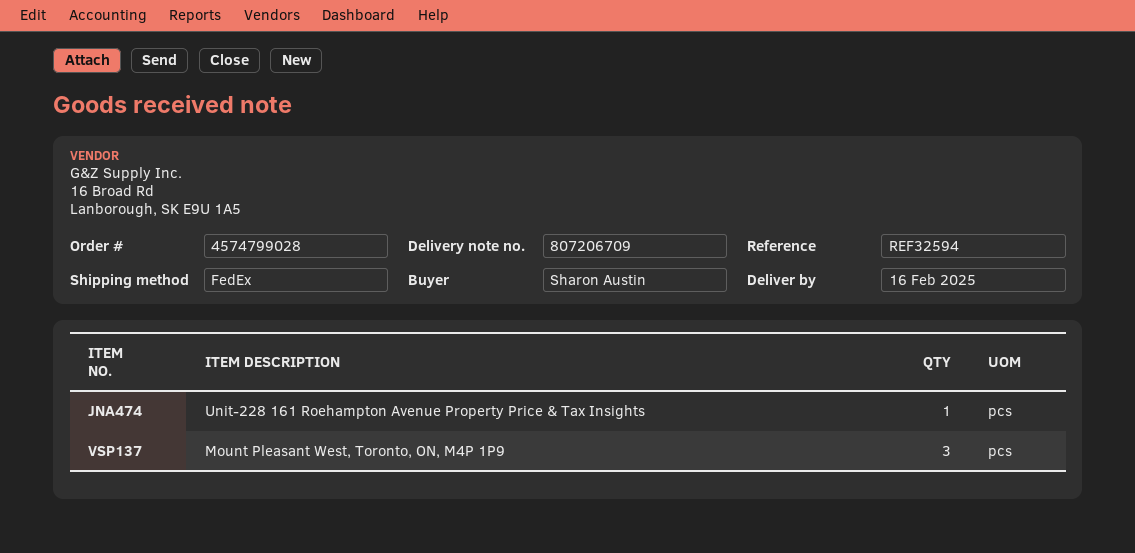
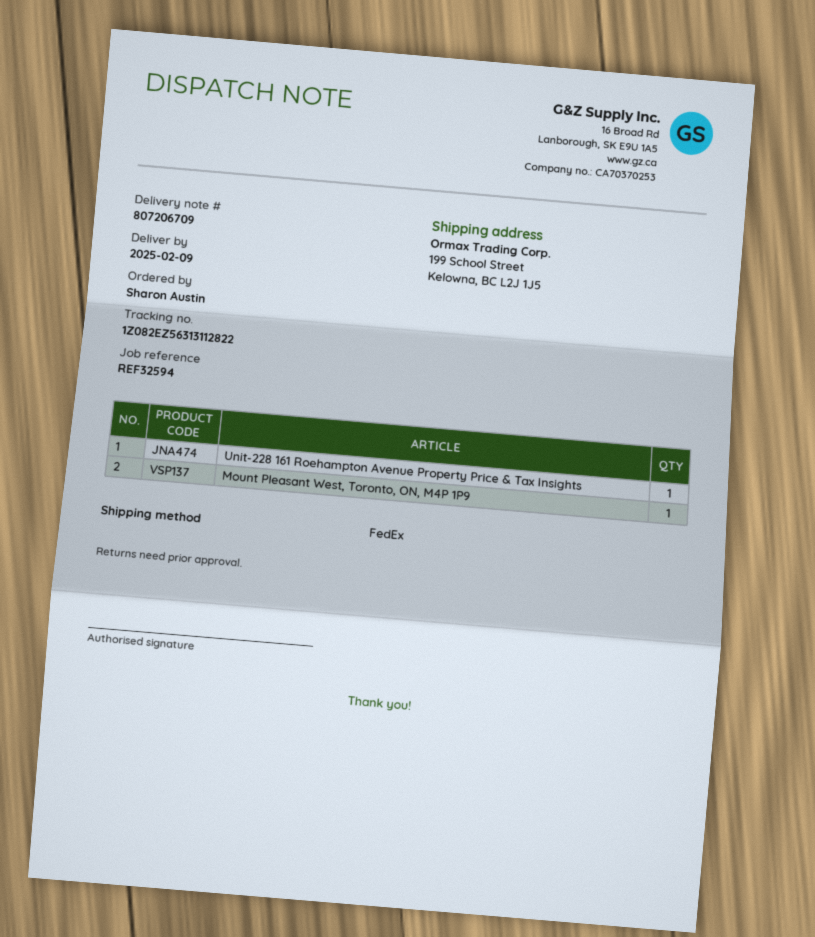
delivery date: 2025-02-16 -> 2025-02-09
Mount Pleasant West, Toronto, ON, M4P 1P9: 3 -> 1

